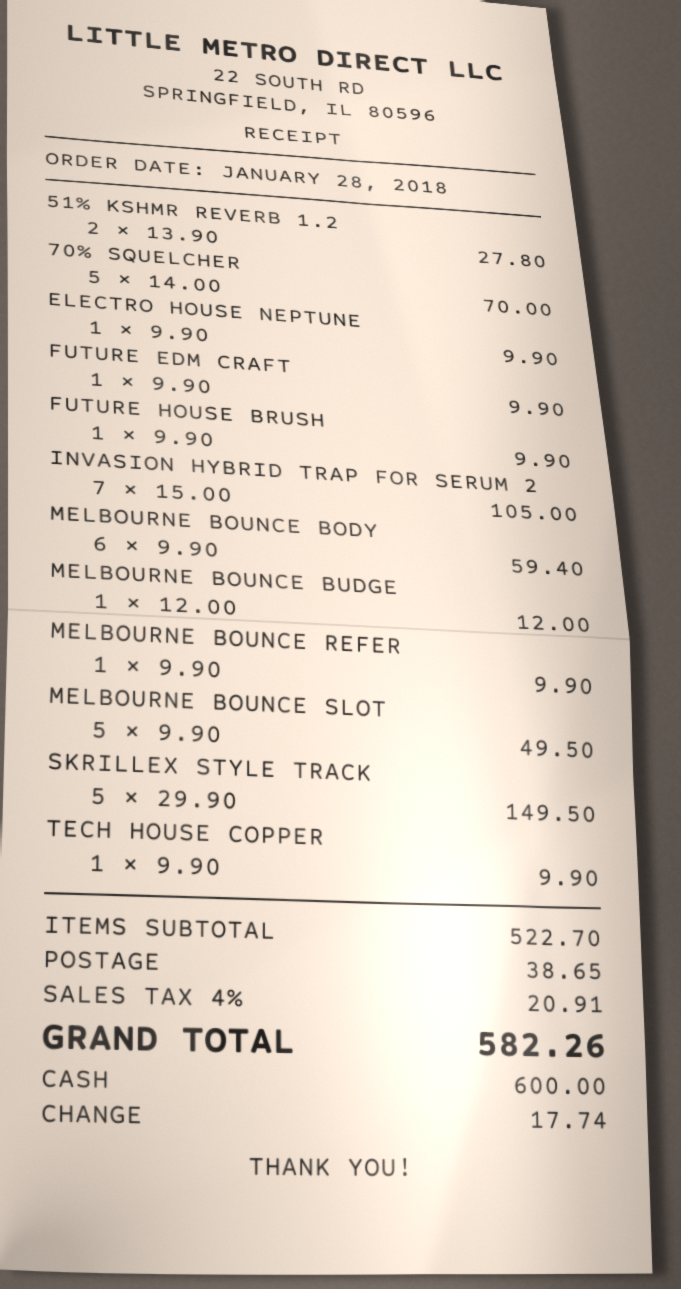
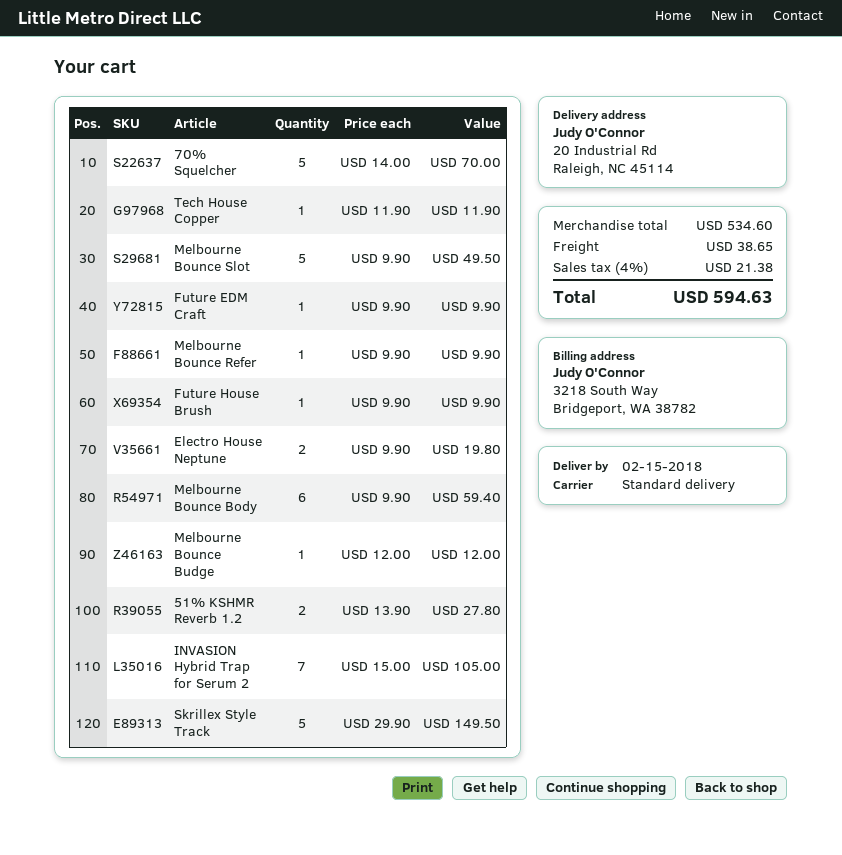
ELECTRO HOUSE NEPTUNE: 1 x 9.90 = 9.90 -> 2 x 9.90 = 19.80
TECH HOUSE COPPER: 1 x 9.90 = 9.90 -> 1 x 11.90 = 11.90
subtotal: 522.70 -> 534.60
tax: 4% = 20.91 -> 4% = 21.38
total: 582.26 -> 594.63

